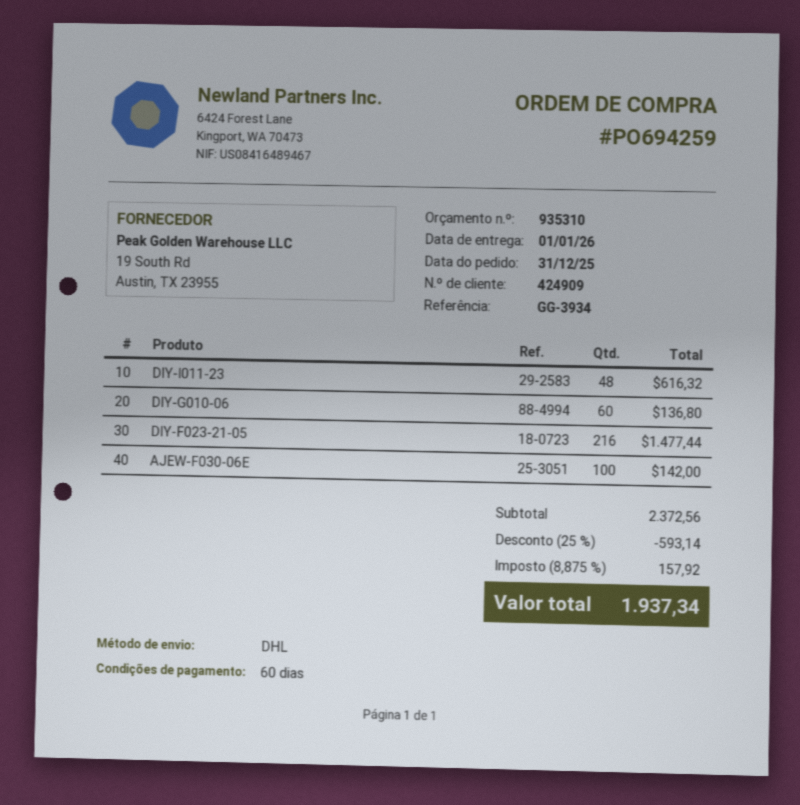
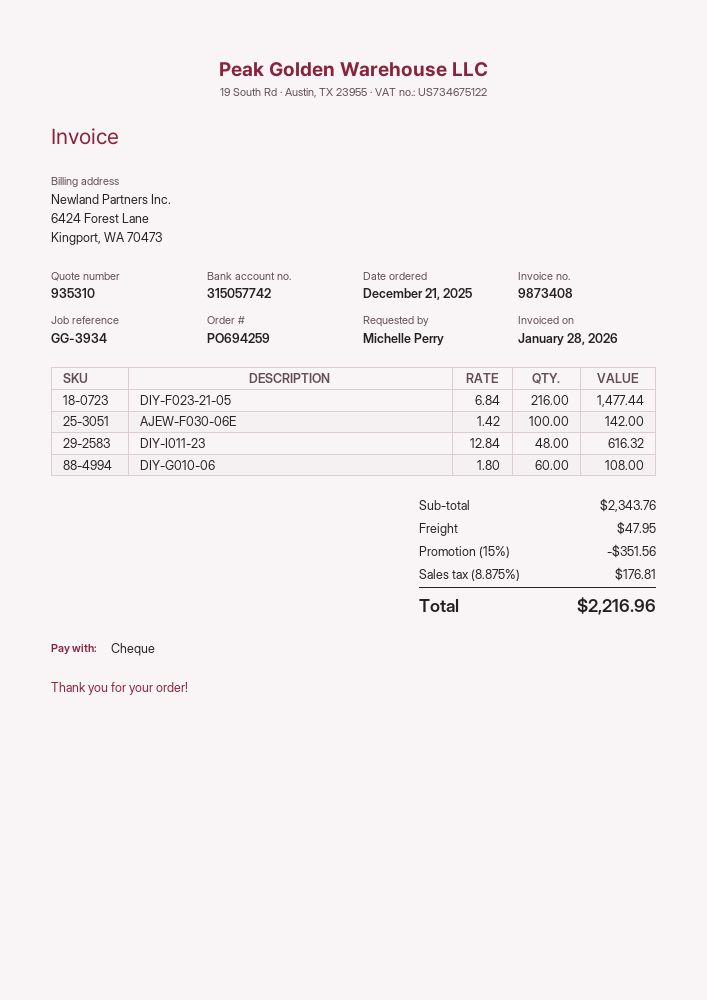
order date: 2025-12-31 -> 2025-12-21
DIY-G010-06: 60 for 136.80 -> 60 for 108.00
subtotal: 2372.56 -> 2343.76
discount: 25% = 593.14 -> 15% = 351.56
shipping: none -> 47.95
tax: 8.875% = 157.92 -> 8.875% = 176.81
total: 1937.34 -> 2216.96

